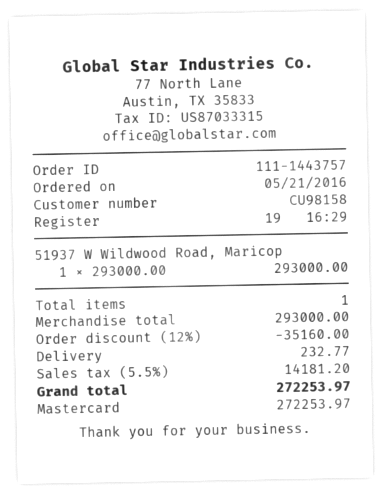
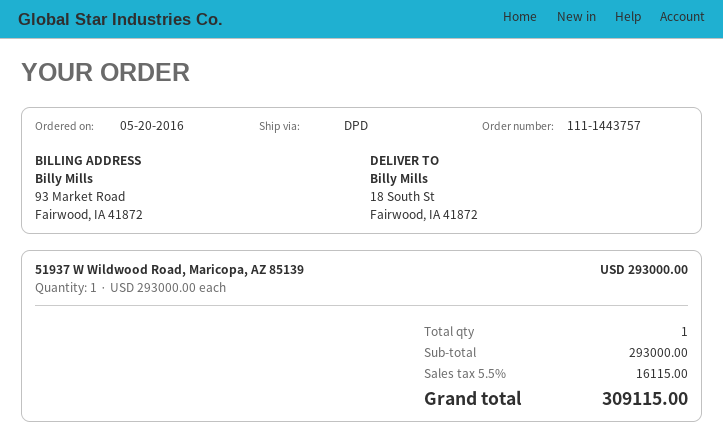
order date: 2016-05-21 -> 2016-05-20
discount: 12% = 35160.00 -> none
shipping: 232.77 -> none
tax: 5.5% = 14181.20 -> 5.5% = 16115.00
total: 272253.97 -> 309115.00

